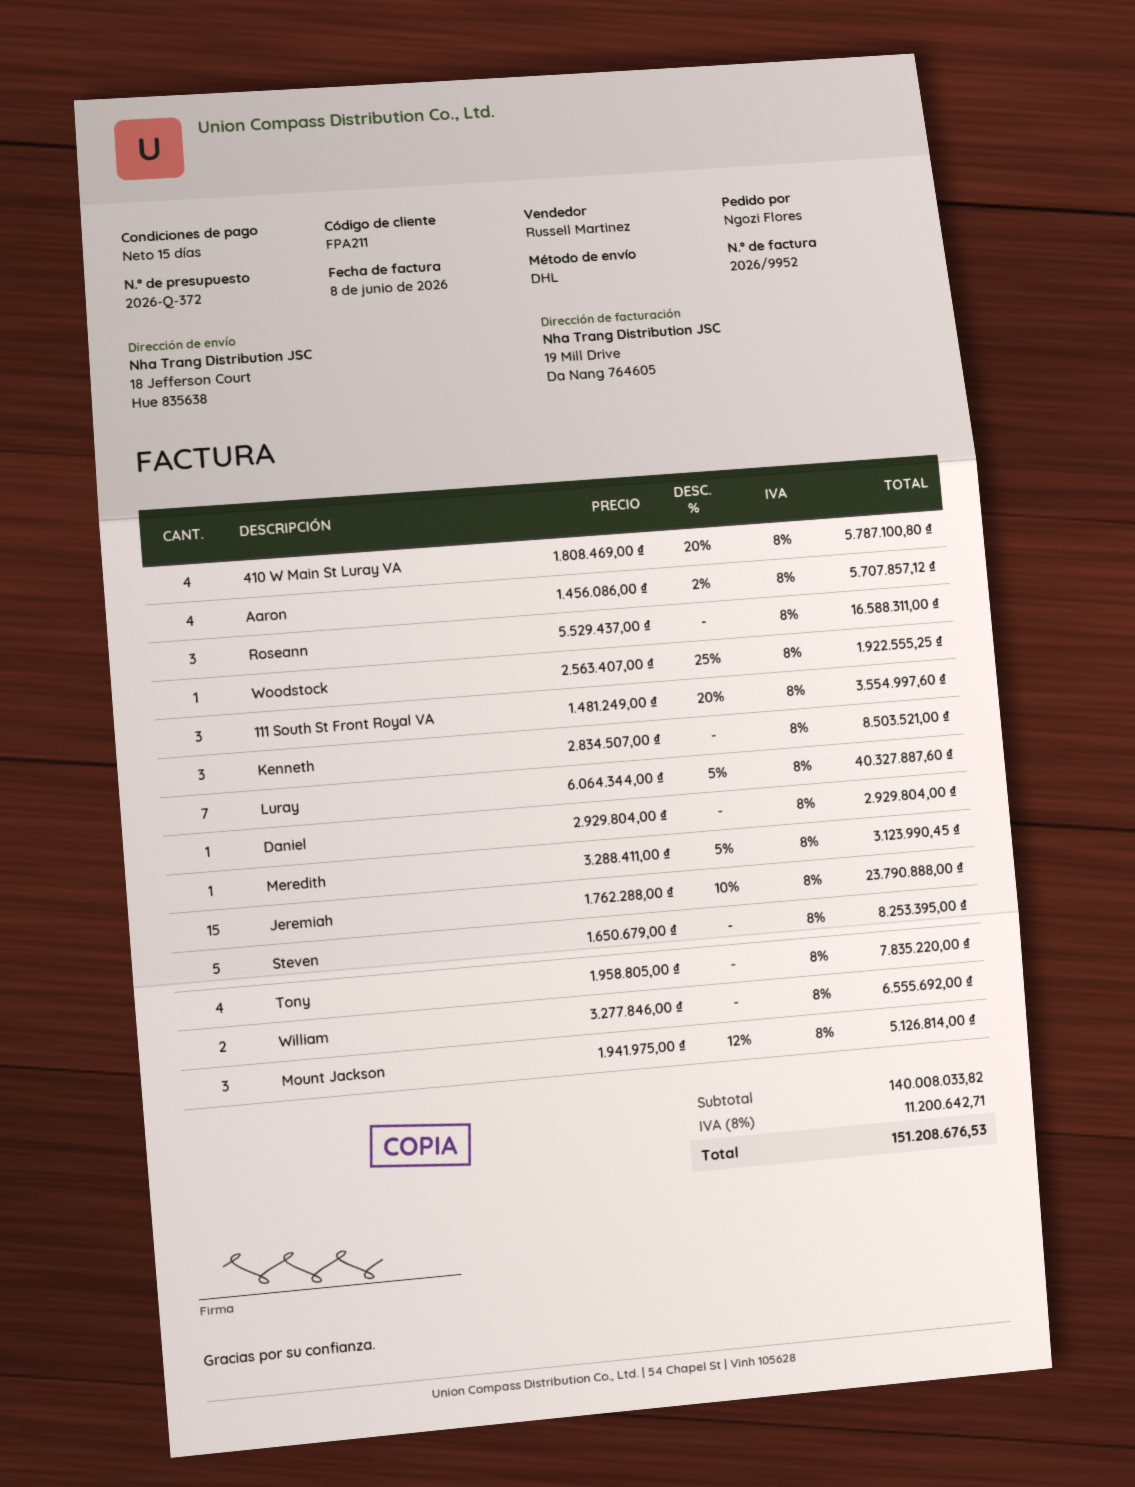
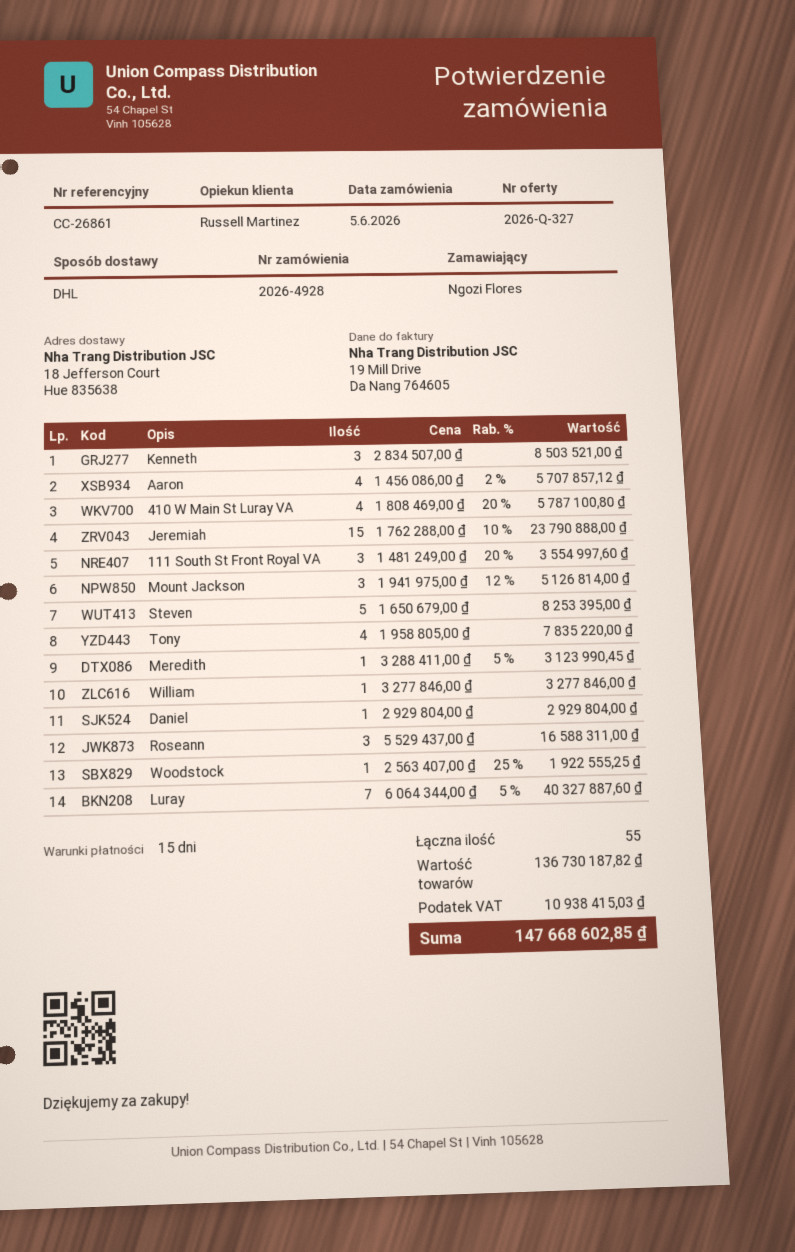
quote number: 2026-Q-372 -> 2026-Q-327
William: 2 x 3277846.00 = 6555692.00 -> 1 x 3277846.00 = 3277846.00
subtotal: 140008033.82 -> 136730187.82
tax: 11200642.71 -> 10938415.03
total: 151208676.53 -> 147668602.85

